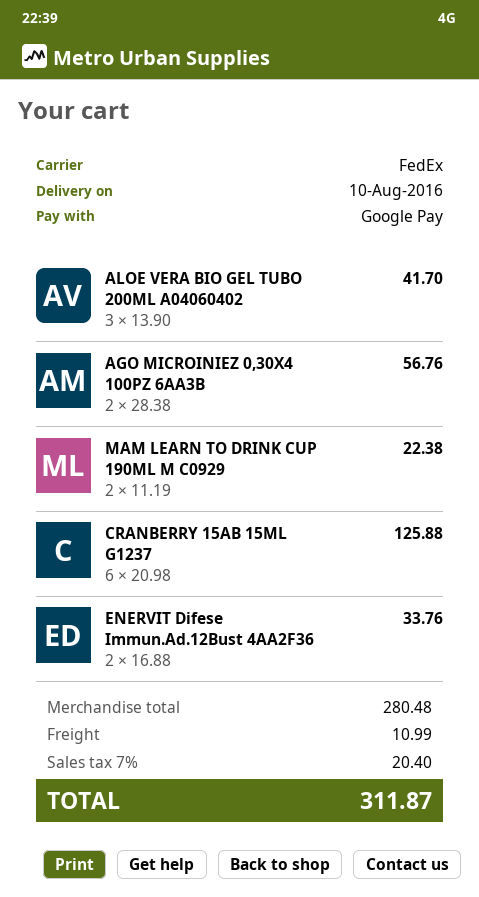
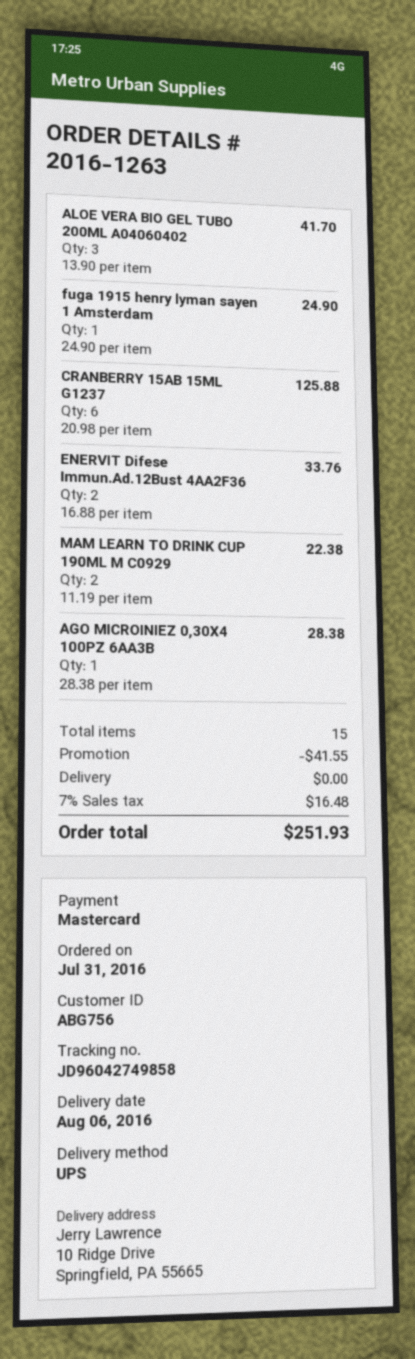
delivery date: 2016-08-10 -> 2016-08-06
payment method: Google Pay -> Mastercard
shipping method: FedEx -> UPS
AGO MICROINIEZ 0,30X4 100PZ 6AA3B: 2 x 28.38 = 56.76 -> 1 x 28.38 = 28.38
fuga 1915 henry lyman sayen 1 Amsterdam: none -> 1 x 24.90 = 24.90
discount: none -> 41.55
shipping: 10.99 -> 0.00
tax: 7% = 20.40 -> 7% = 16.48
total: 311.87 -> 251.93

